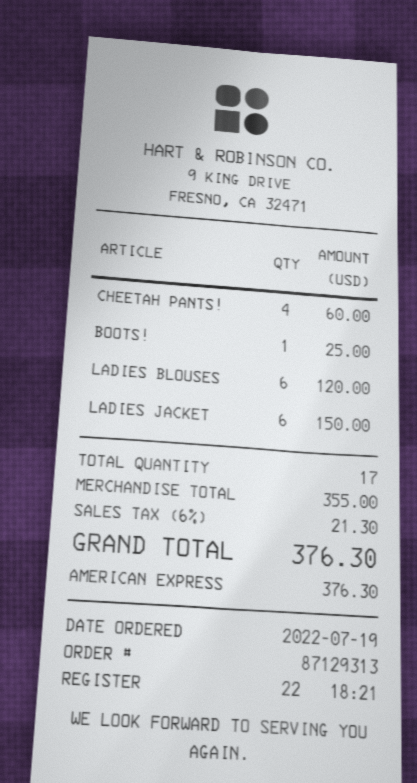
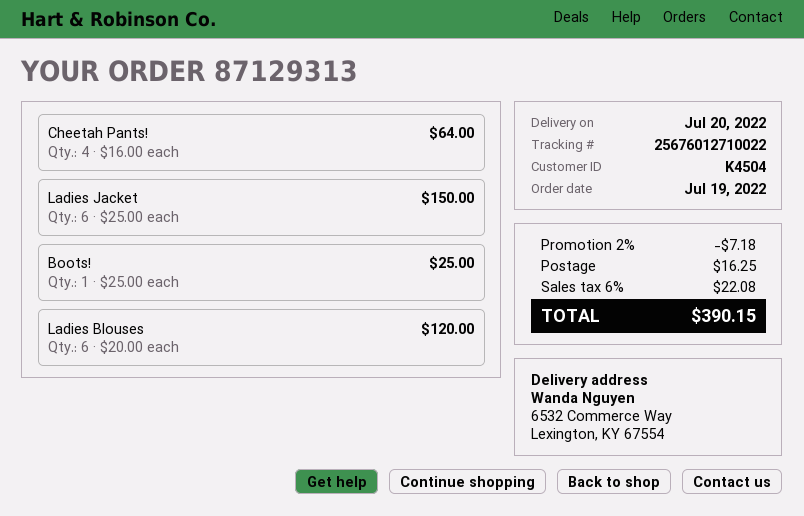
CHEETAH PANTS!: 4 for 60.00 -> 4 for 64.00
discount: none -> 2% = 7.18
shipping: none -> 16.25
tax: 6% = 21.30 -> 6% = 22.08
total: 376.30 -> 390.15

